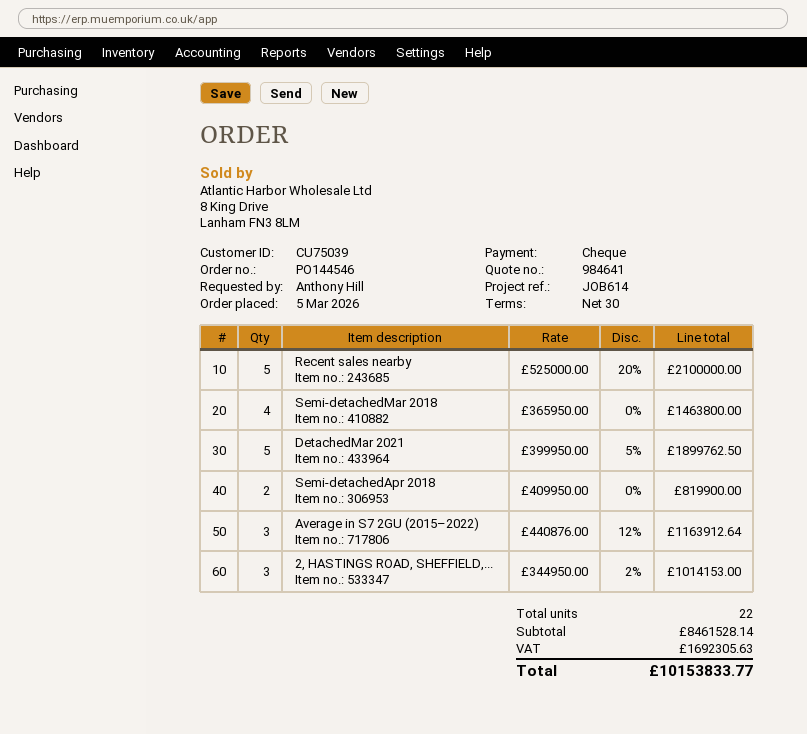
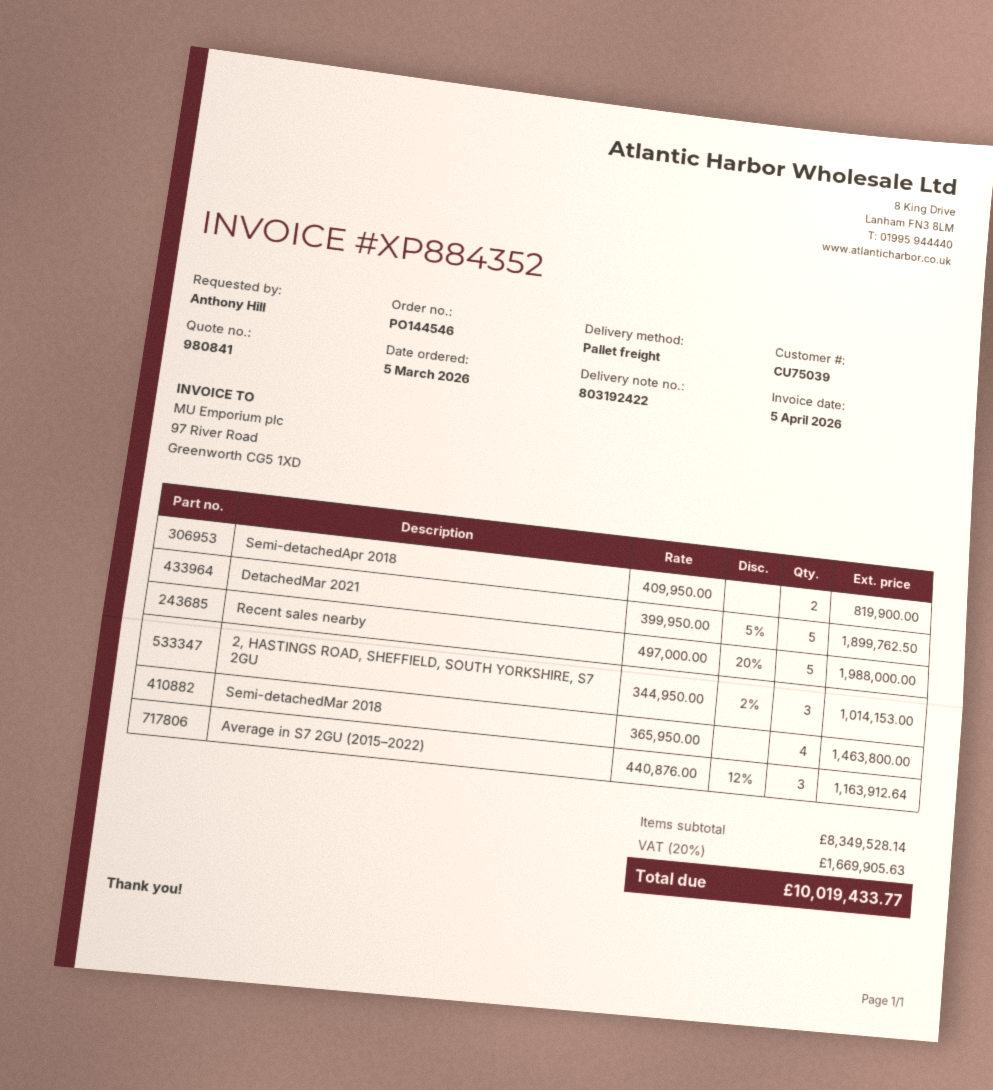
quote number: 984641 -> 980841
Recent sales nearby: 5 x 525000.00 - 20% = 2100000.00 -> 5 x 497000.00 - 20% = 1988000.00
subtotal: 8461528.14 -> 8349528.14
tax: 1692305.63 -> 1669905.63
total: 10153833.77 -> 10019433.77

